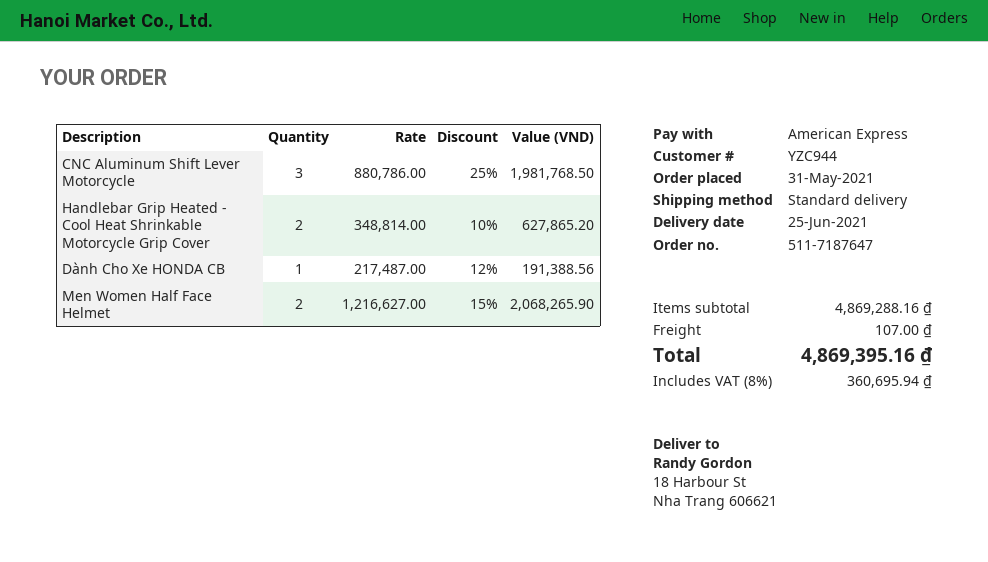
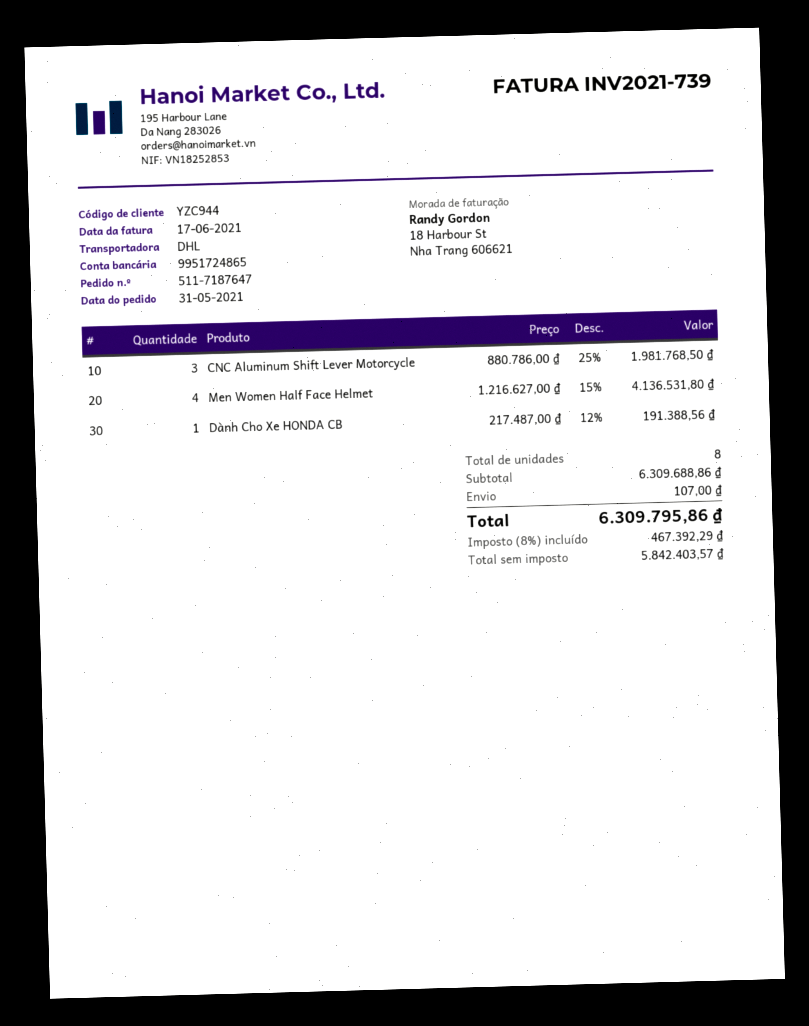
shipping method: standard -> DHL
Handlebar Grip Heated - Cool Heat Shrinkable Motorcycle Grip Cover: 2 x 348814.00 - 10% = 627865.20 -> none
Men Women Half Face Helmet: 2 x 1216627.00 - 15% = 2068265.90 -> 4 x 1216627.00 - 15% = 4136531.80
subtotal: 4869288.16 -> 6309688.86
tax: 8% = 360695.94 -> 8% = 467392.29
total: 4869395.16 -> 6309795.86

